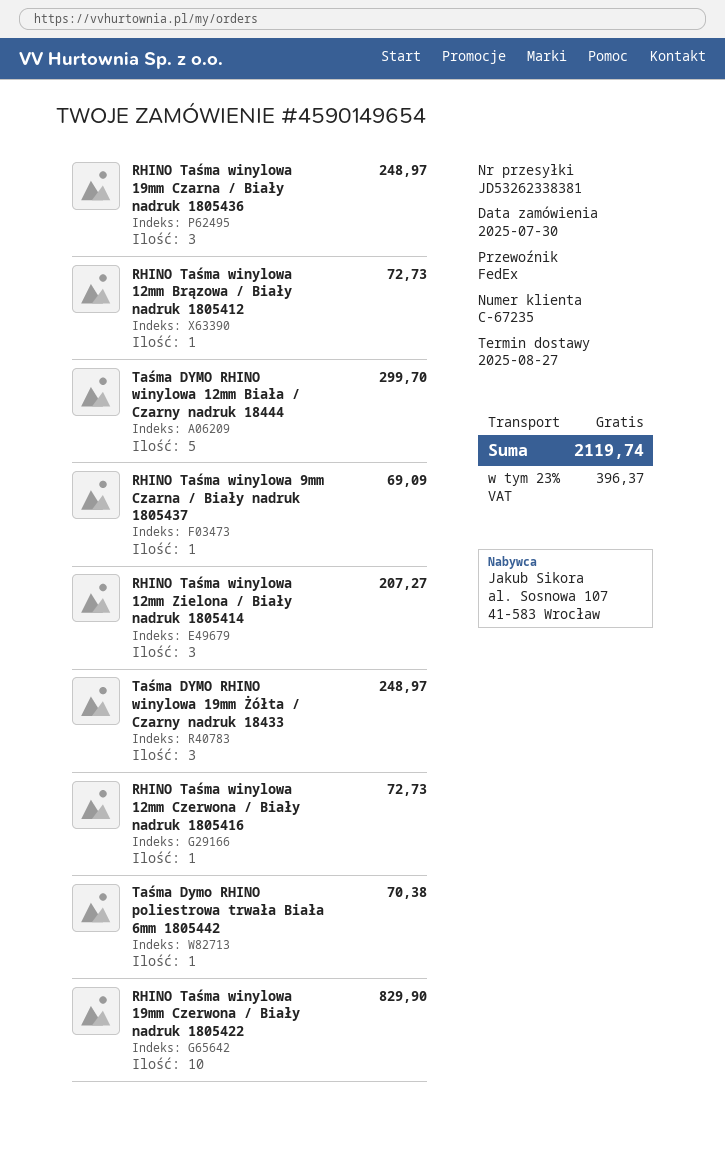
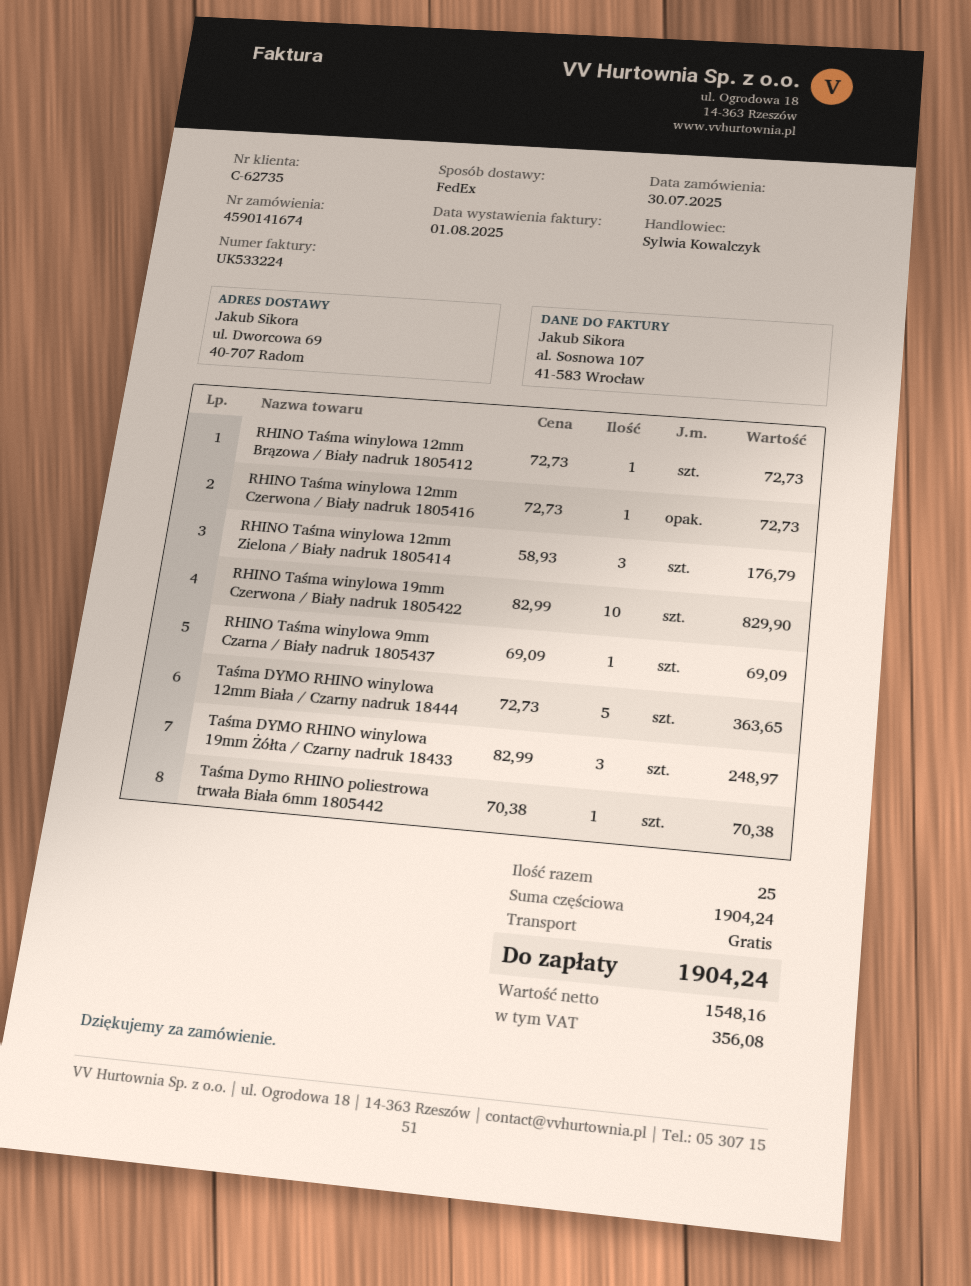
order number: 4590149654 -> 4590141674
customer number: C-67235 -> C-62735
RHINO Taśma winylowa 19mm Czarna / Biały nadruk 1805436: 3 for 248.97 -> none
Taśma DYMO RHINO winylowa 12mm Biała / Czarny nadruk 18444: 5 for 299.70 -> 5 for 363.65
RHINO Taśma winylowa 12mm Zielona / Biały nadruk 1805414: 3 for 207.27 -> 3 for 176.79
tax: 396.37 -> 356.08
total: 2119.74 -> 1904.24

